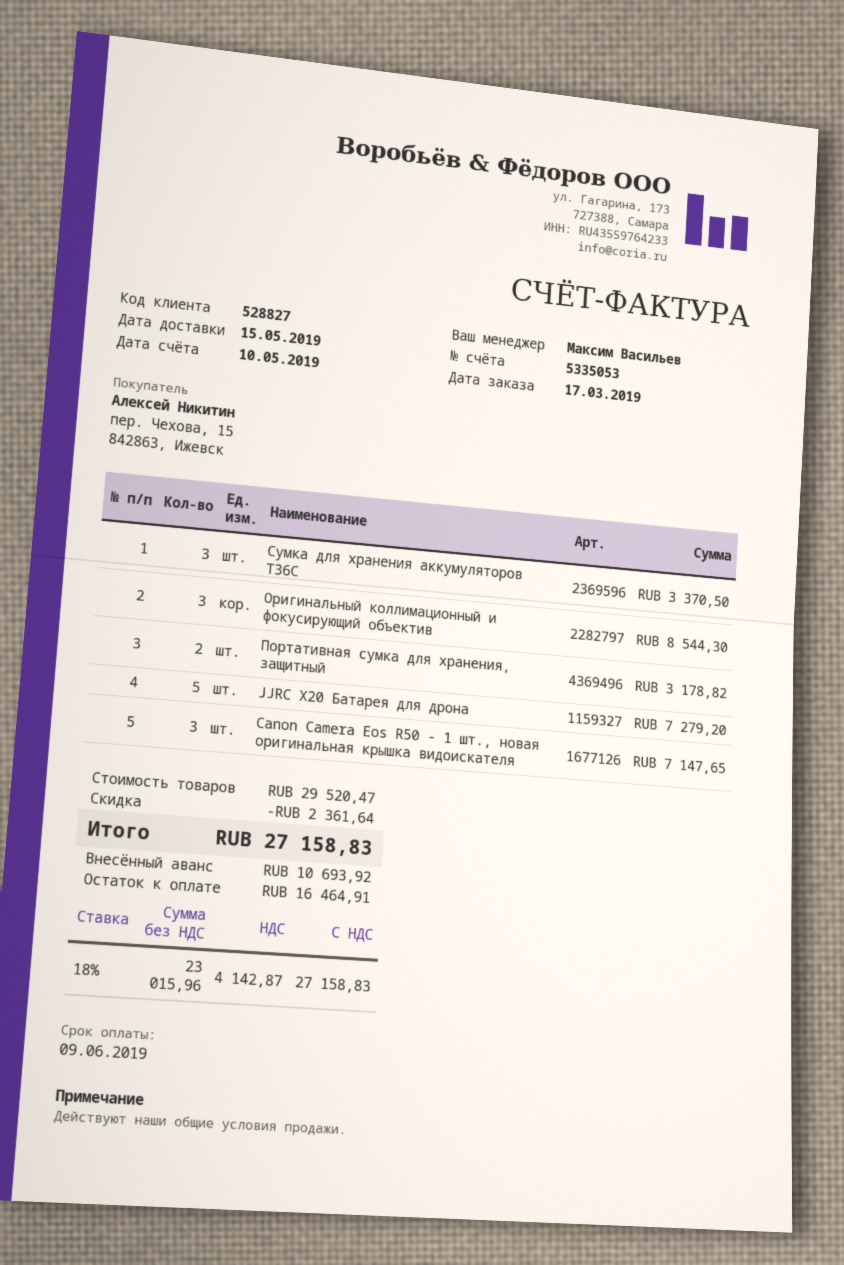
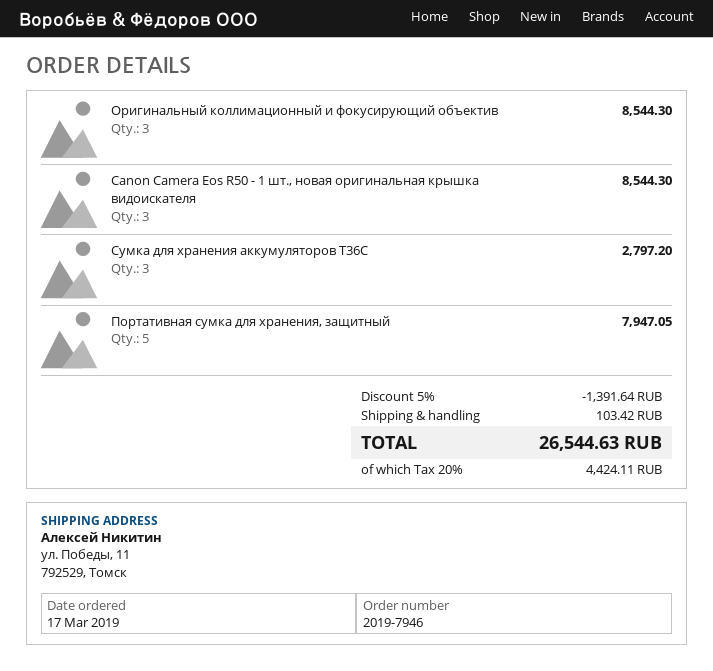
Сумка для хранения аккумуляторов T36C: 3 for 3370.50 -> 3 for 2797.20
Портативная сумка для хранения, защитный: 2 for 3178.82 -> 5 for 7947.05
JJRC X20 Батарея для дрона: 5 for 7279.20 -> none
Canon Camera Eos R50 - 1 шт., новая оригинальная крышка видоискателя: 3 for 7147.65 -> 3 for 8544.30
discount: 2361.64 -> 1391.64
shipping: none -> 103.42
tax: 18% = 4142.87 -> 20% = 4424.11
total: 27158.83 -> 26544.63

